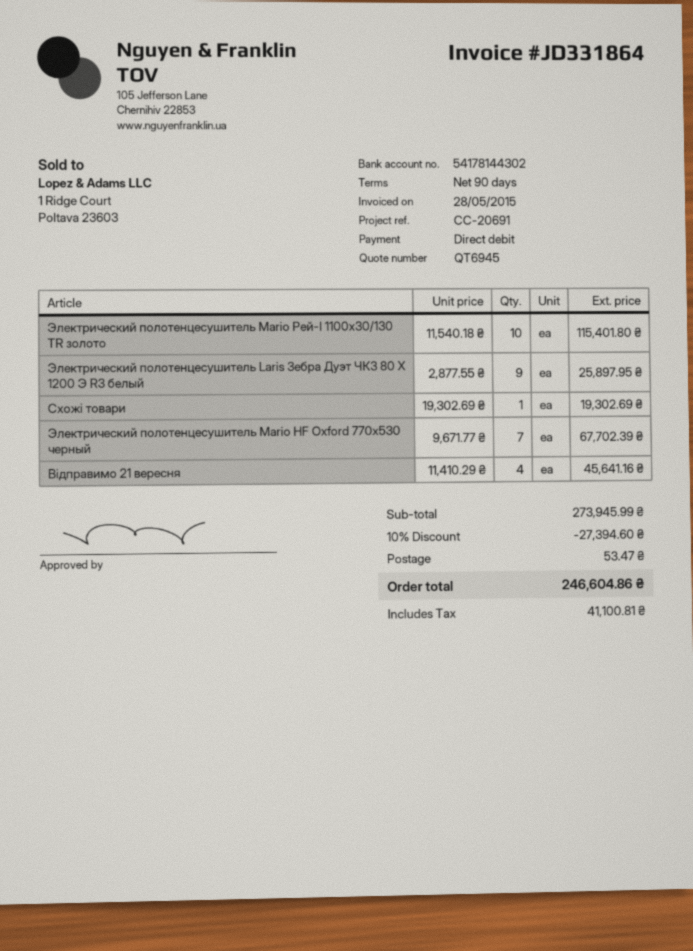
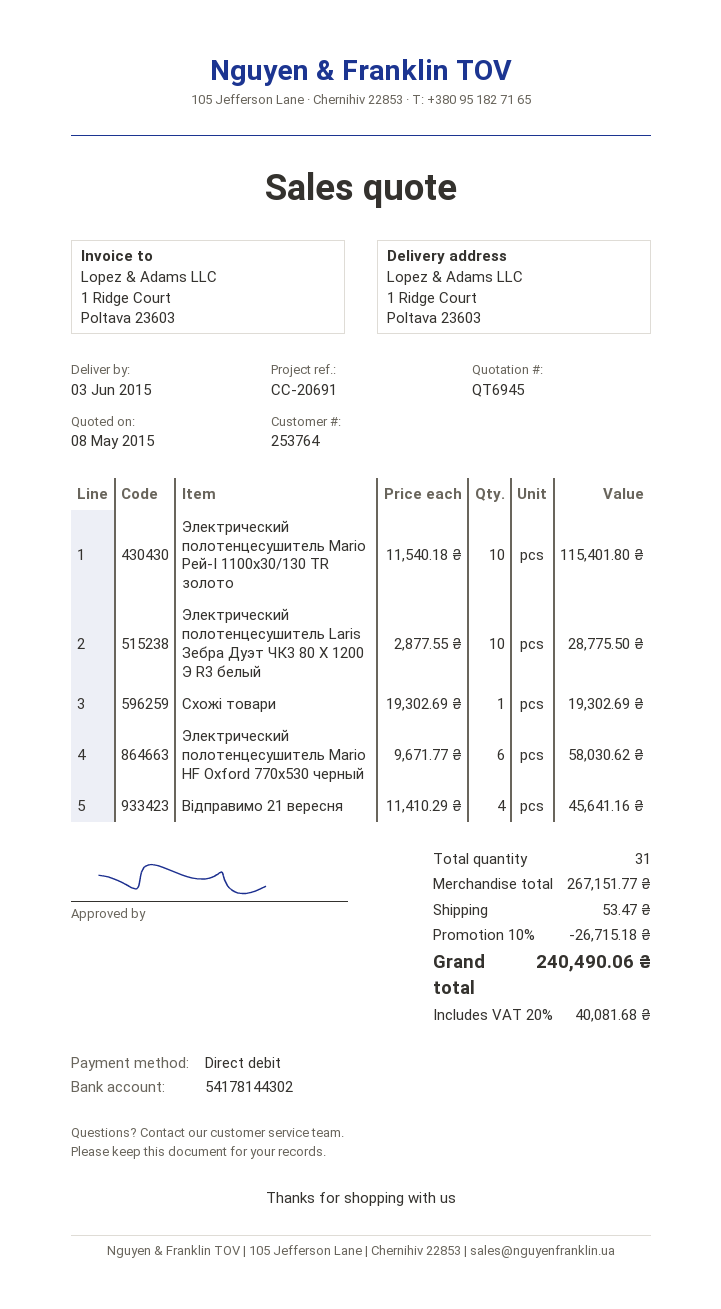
Электрический полотенцесушитель Laris Зебра Дуэт ЧК3 80 Х 1200 Э R3 белый: 9 x 2877.55 = 25897.95 -> 10 x 2877.55 = 28775.50
Электрический полотенцесушитель Mario HF Oxford 770х530 черный: 7 x 9671.77 = 67702.39 -> 6 x 9671.77 = 58030.62
subtotal: 273945.99 -> 267151.77
discount: 10% = 27394.60 -> 10% = 26715.18
tax: 41100.81 -> 40081.68
total: 246604.86 -> 240490.06

